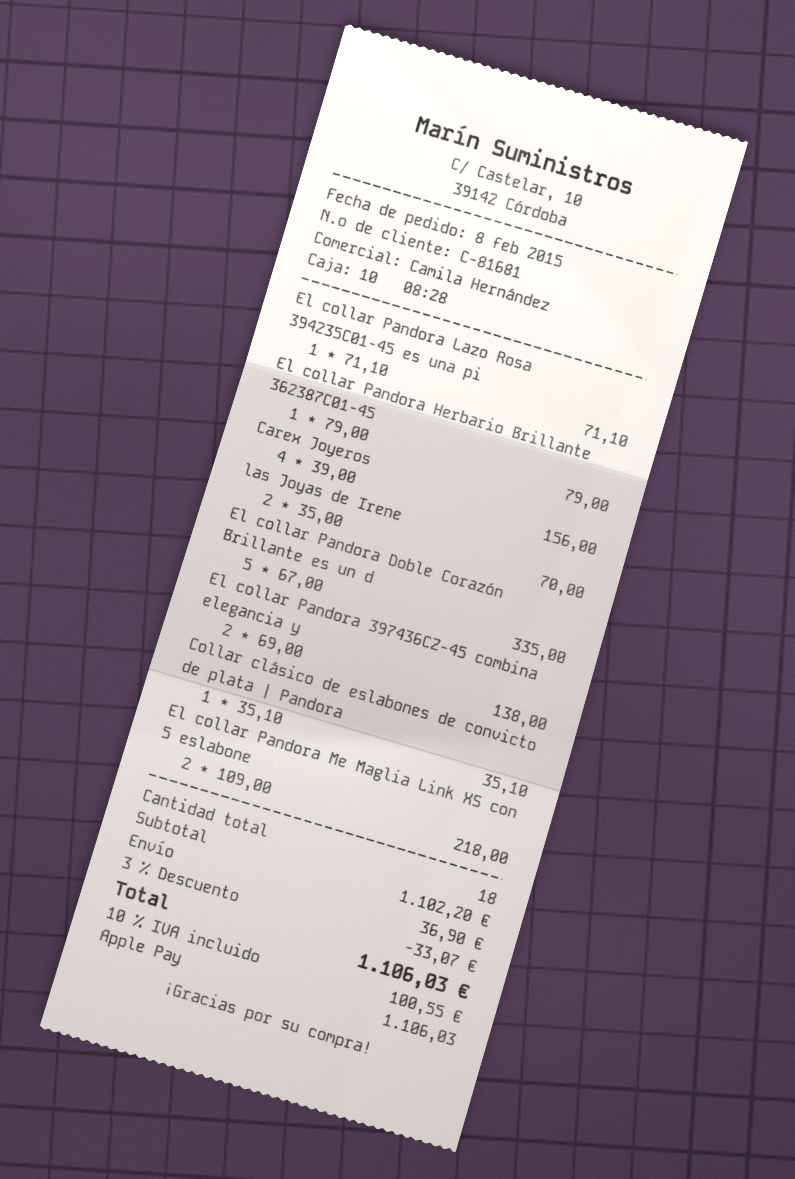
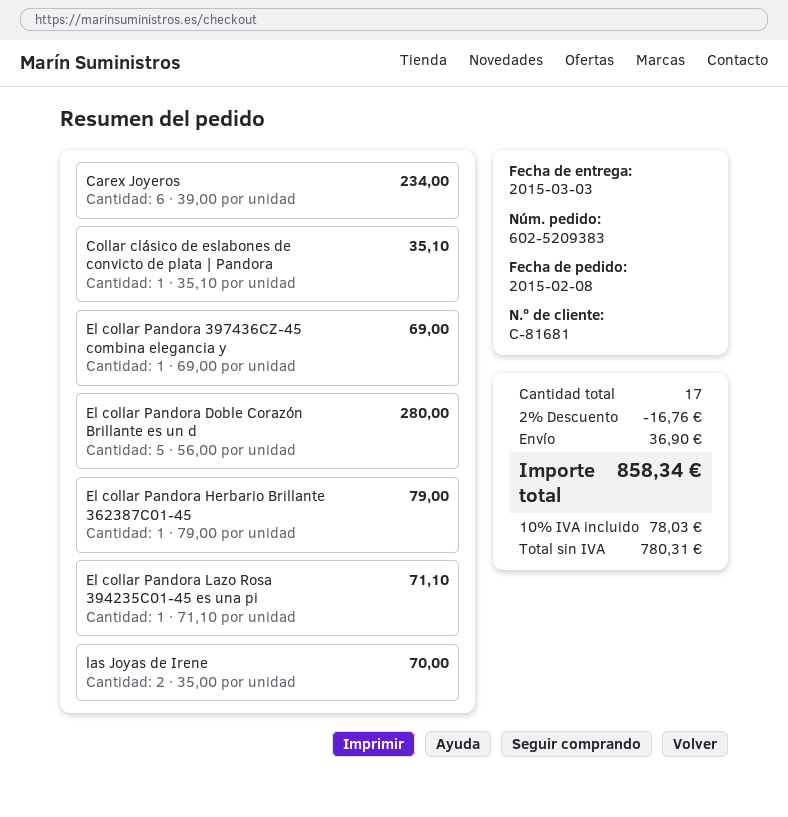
Carex Joyeros: 4 x 39.00 = 156.00 -> 6 x 39.00 = 234.00
El collar Pandora Doble Corazón Brillante es un d: 5 x 67.00 = 335.00 -> 5 x 56.00 = 280.00
El collar Pandora 397436CZ-45 combina elegancia y: 2 x 69.00 = 138.00 -> 1 x 69.00 = 69.00
El collar Pandora Me Maglia Link XS con 5 eslabone: 2 x 109.00 = 218.00 -> none
total quantity: 18 -> 17
discount: 3% = 33.07 -> 2% = 16.76
tax: 10% = 100.55 -> 10% = 78.03
total: 1106.03 -> 858.34

